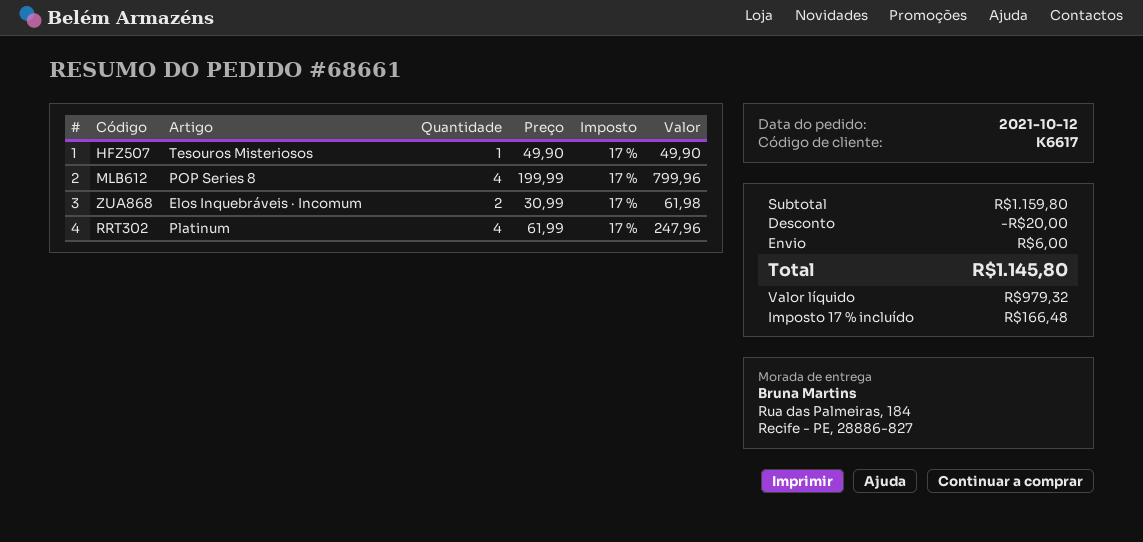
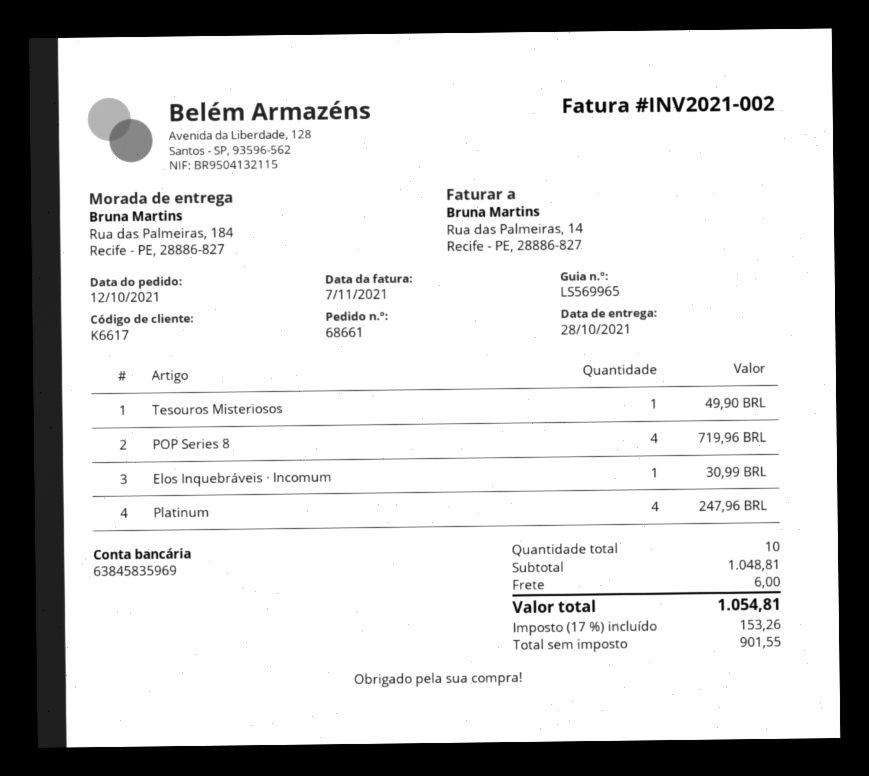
POP Series 8: 4 for 799.96 -> 4 for 719.96
Elos Inquebráveis · Incomum: 2 for 61.98 -> 1 for 30.99
subtotal: 1159.80 -> 1048.81
discount: 20.00 -> none
net: 979.32 -> 901.55
tax: 17% = 166.48 -> 17% = 153.26
total: 1145.80 -> 1054.81

